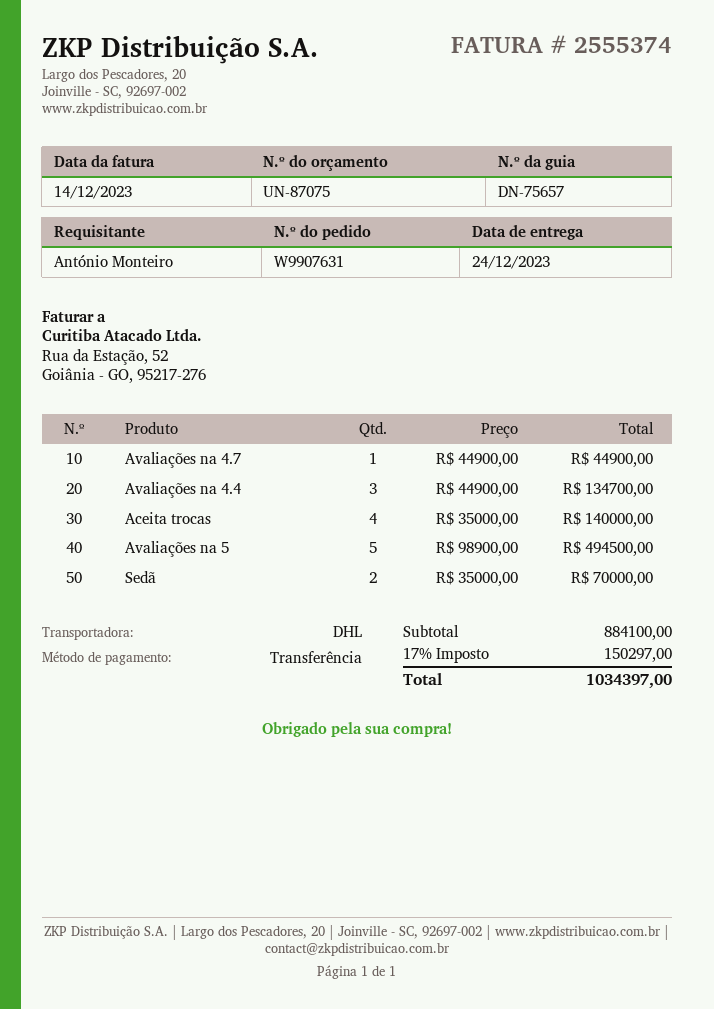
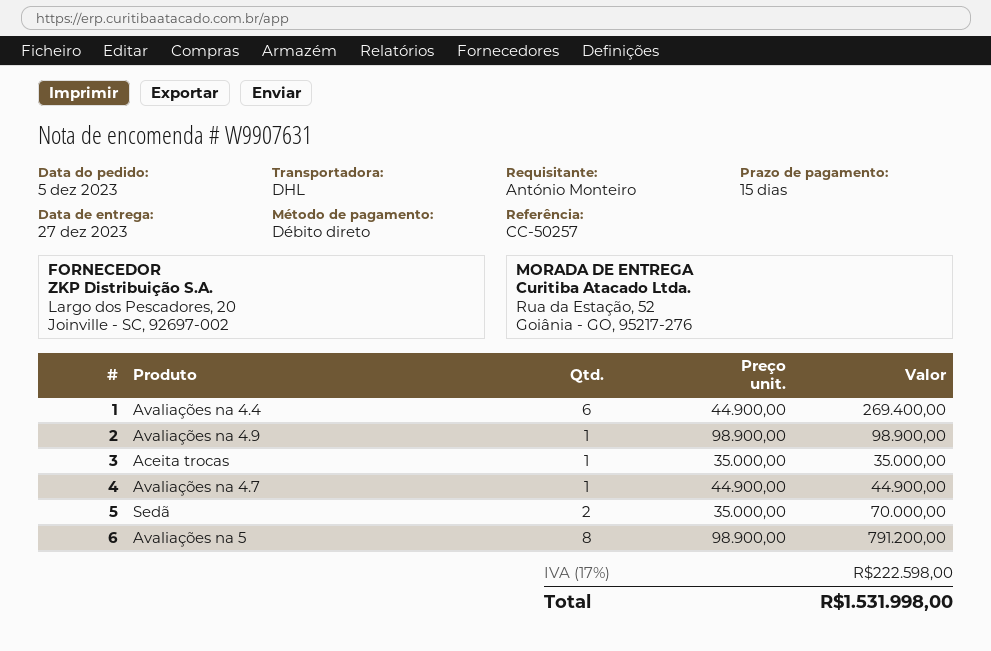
delivery date: 2023-12-24 -> 2023-12-27
payment method: bank transfer -> direct debit
Avaliações na 4.4: 3 x 44900.00 = 134700.00 -> 6 x 44900.00 = 269400.00
Aceita trocas: 4 x 35000.00 = 140000.00 -> 1 x 35000.00 = 35000.00
Avaliações na 5: 5 x 98900.00 = 494500.00 -> 8 x 98900.00 = 791200.00
Avaliações na 4.9: none -> 1 x 98900.00 = 98900.00
tax: 17% = 150297.00 -> 17% = 222598.00
total: 1034397.00 -> 1531998.00

